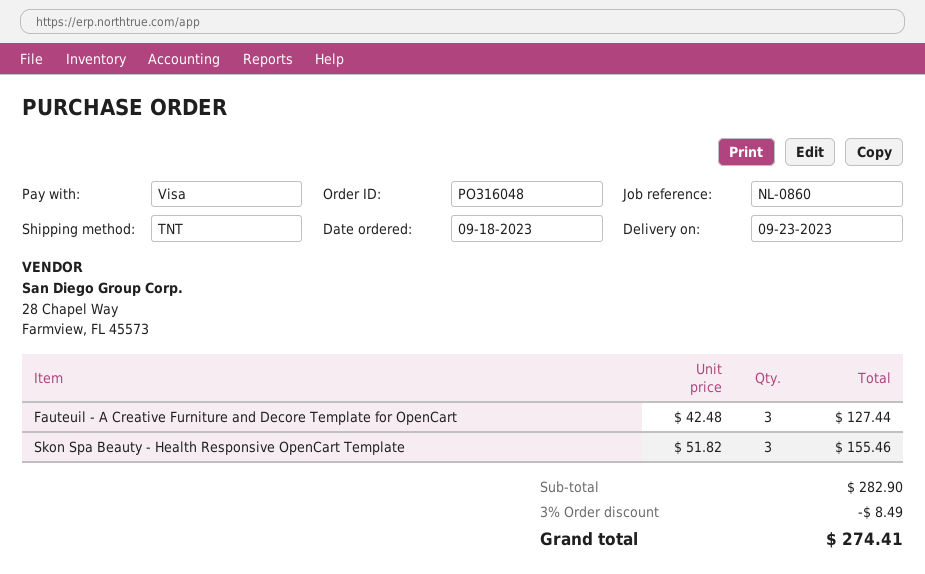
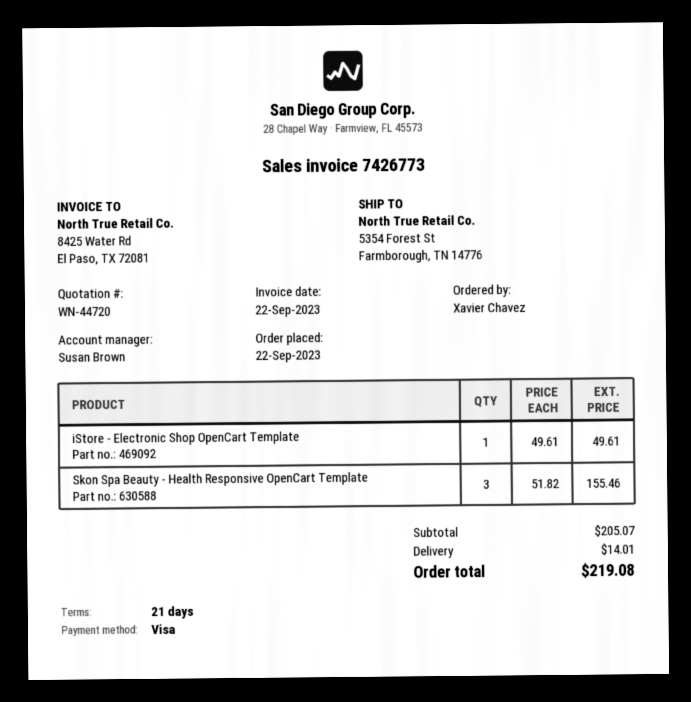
order date: 2023-09-18 -> 2023-09-22
Fauteuil - A Creative Furniture and Decore Template for OpenCart: 3 x 42.48 = 127.44 -> none
iStore - Electronic Shop OpenCart Template: none -> 1 x 49.61 = 49.61
subtotal: 282.90 -> 205.07
discount: 3% = 8.49 -> none
shipping: none -> 14.01
total: 274.41 -> 219.08

